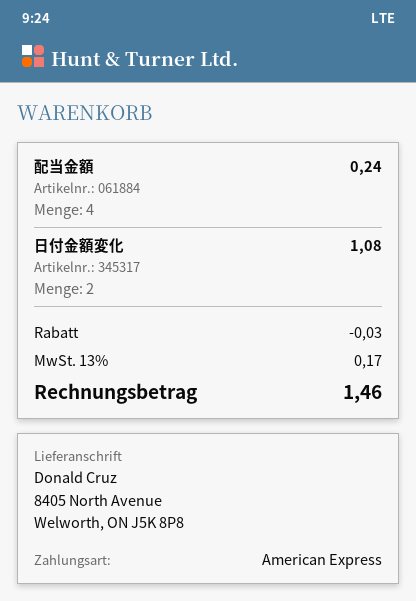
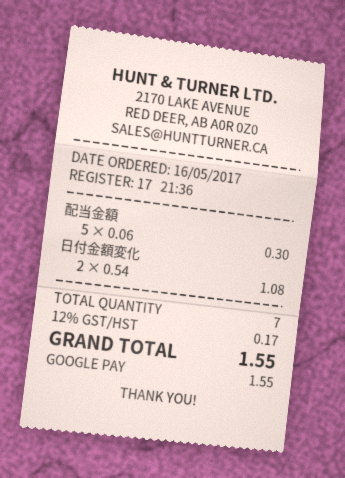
payment method: American Express -> Google Pay
配当金額: 4 for 0.24 -> 5 for 0.30
discount: 0.03 -> none
tax: 13% = 0.17 -> 12% = 0.17
total: 1.46 -> 1.55

